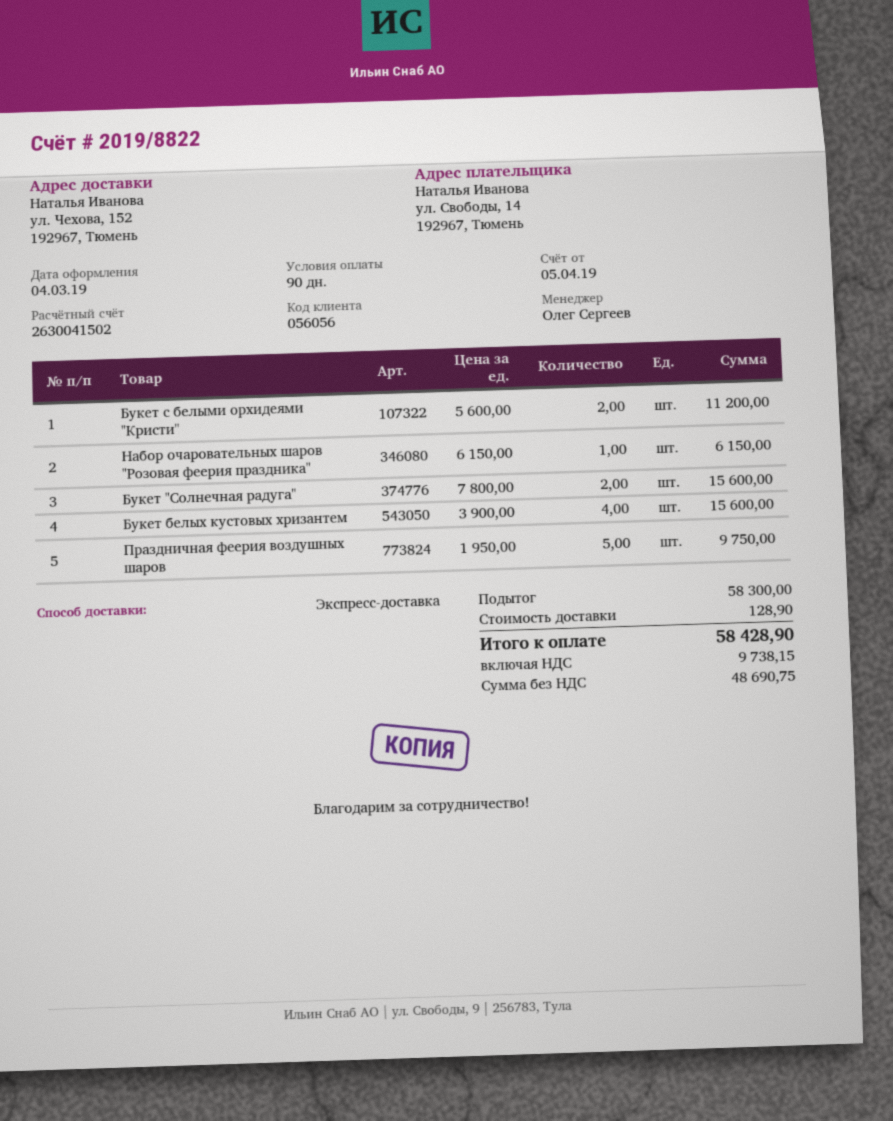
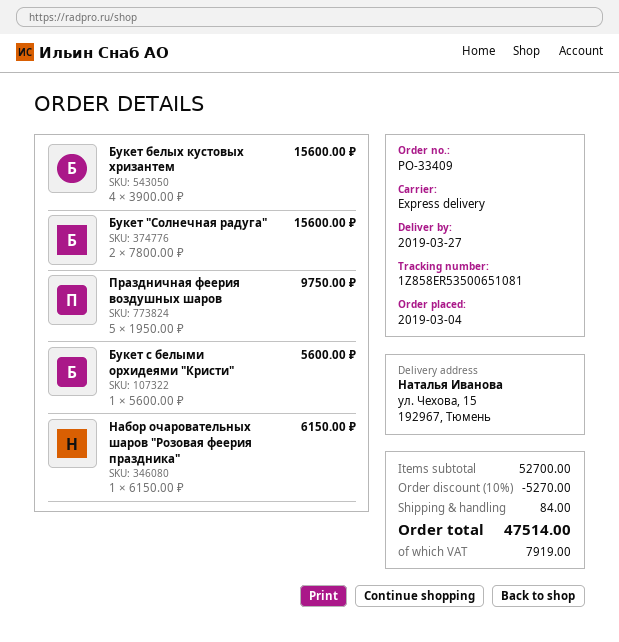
ship to: ул. Чехова, 152, 192967, Тюмень -> ул. Чехова, 15, 192967, Тюмень
Букет с белыми орхидеями "Кристи": 2 x 5600.00 = 11200.00 -> 1 x 5600.00 = 5600.00
subtotal: 58300.00 -> 52700.00
discount: none -> 10% = 5270.00
shipping: 128.90 -> 84.00
tax: 9738.15 -> 7919.00
total: 58428.90 -> 47514.00

